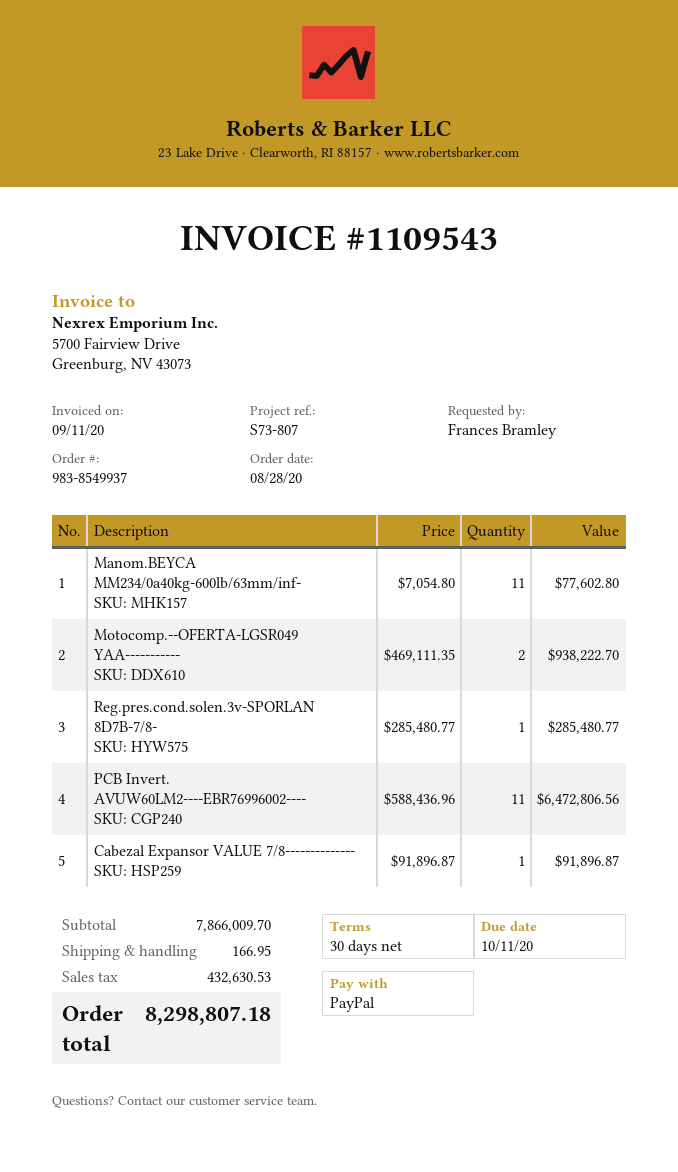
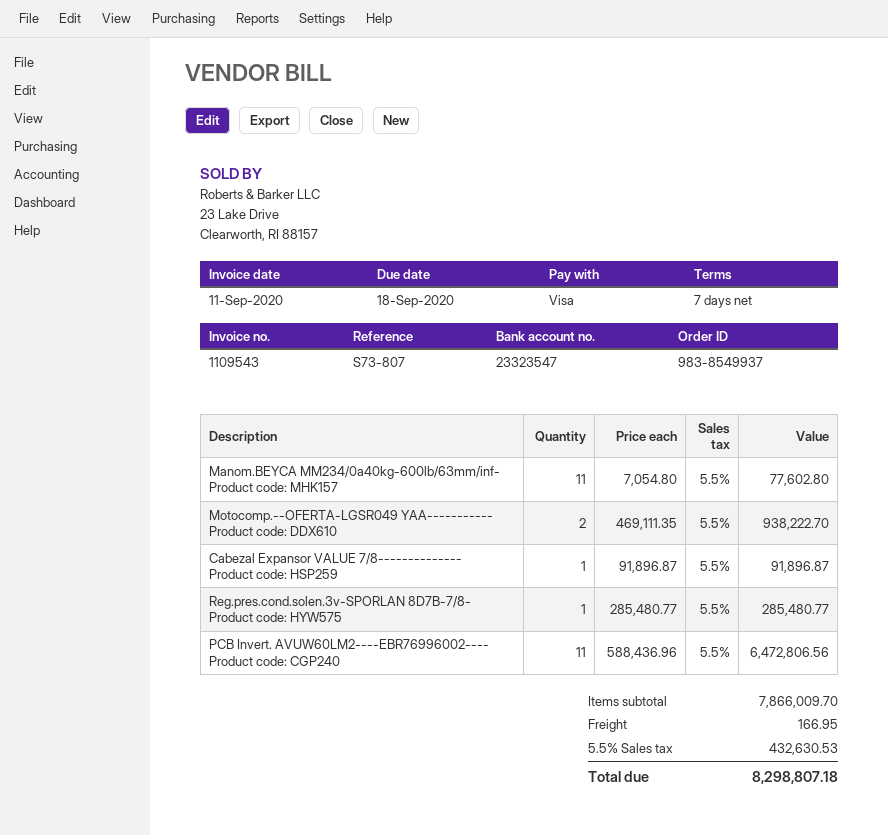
payment terms: 30 days -> 7 days
due date: 2020-10-11 -> 2020-09-18
payment method: PayPal -> Visa

